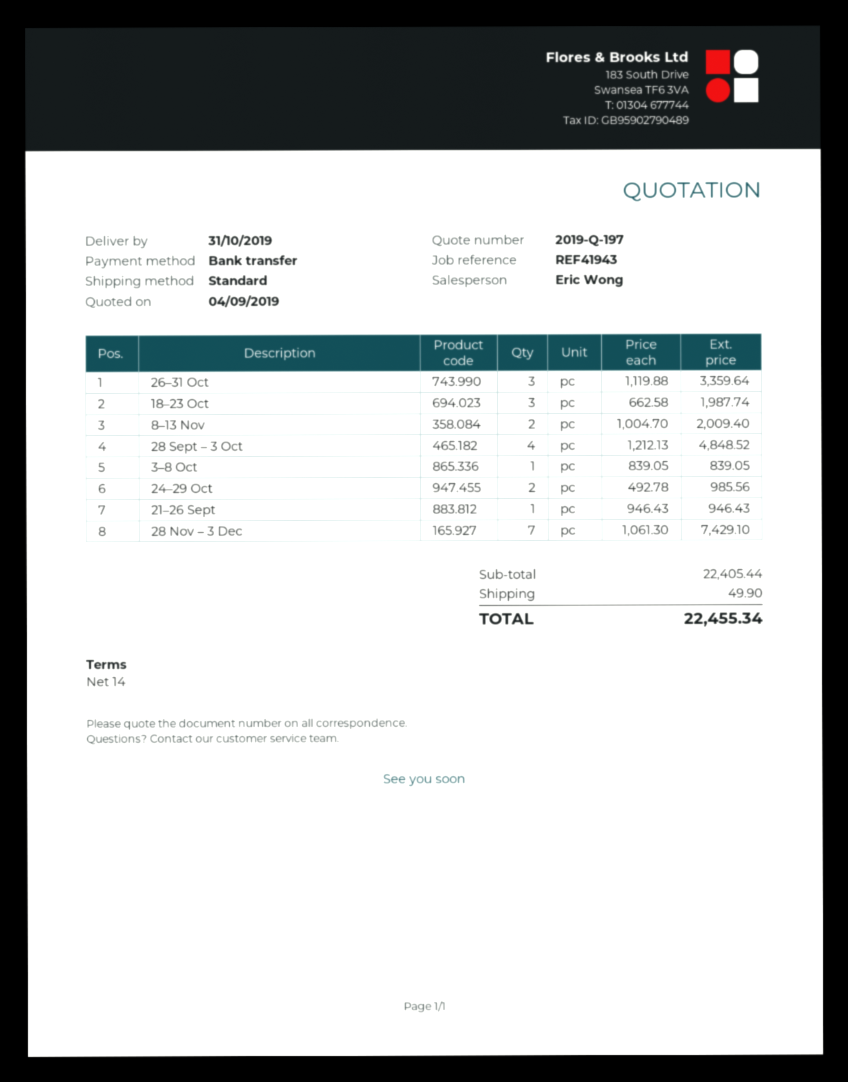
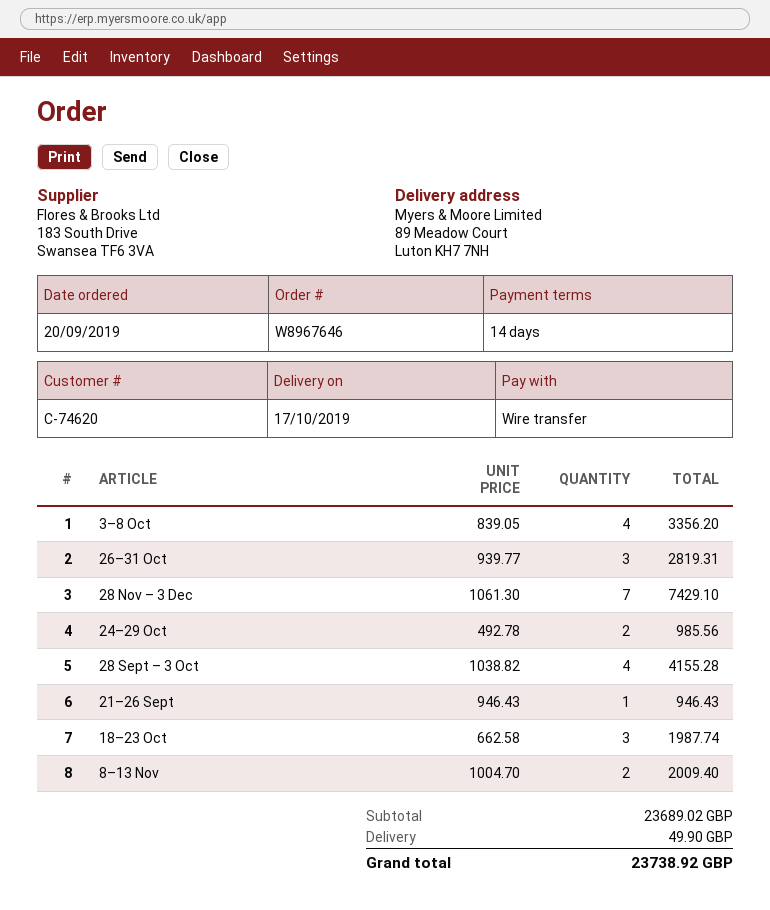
delivery date: 2019-10-31 -> 2019-10-17
26–31 Oct: 3 x 1119.88 = 3359.64 -> 3 x 939.77 = 2819.31
28 Sept – 3 Oct: 4 x 1212.13 = 4848.52 -> 4 x 1038.82 = 4155.28
3–8 Oct: 1 x 839.05 = 839.05 -> 4 x 839.05 = 3356.20
subtotal: 22405.44 -> 23689.02
total: 22455.34 -> 23738.92

